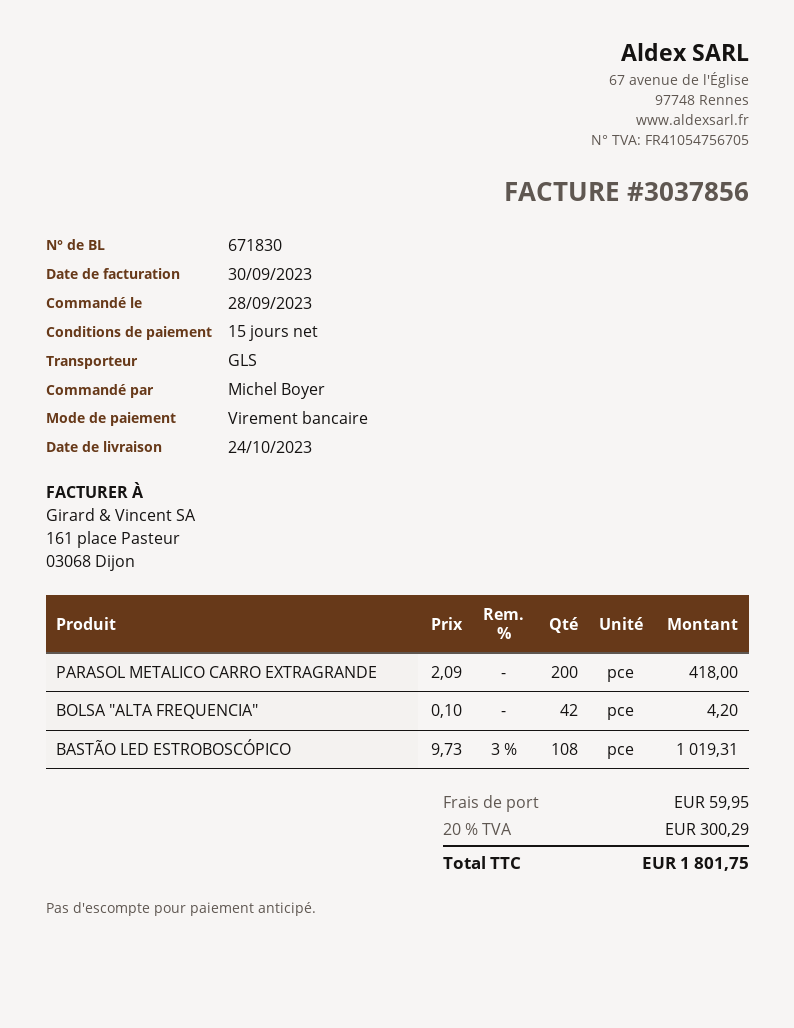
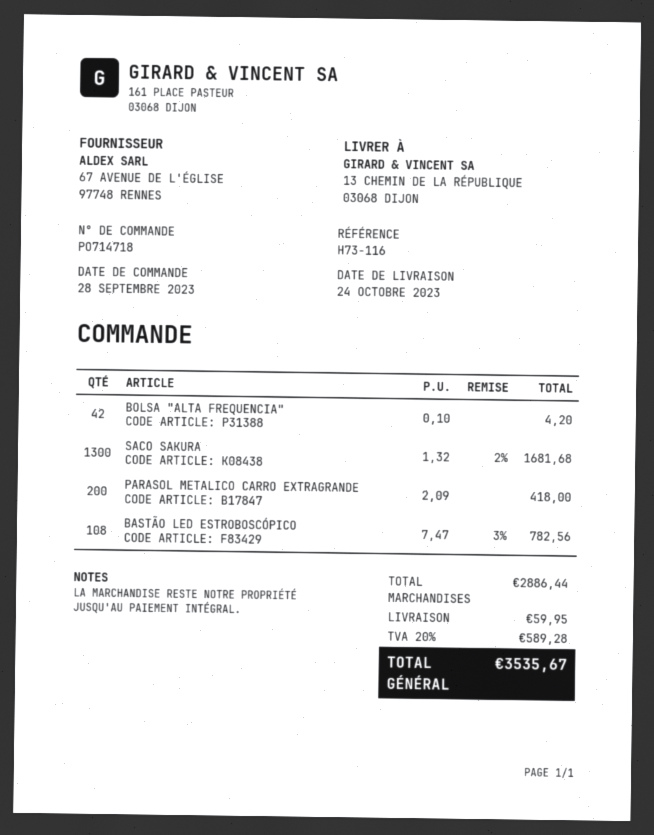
BASTÃO LED ESTROBOSCÓPICO: 108 x 9.73 - 3% = 1019.31 -> 108 x 7.47 - 3% = 782.56
SACO SAKURA: none -> 1300 x 1.32 - 2% = 1681.68
tax: 20% = 300.29 -> 20% = 589.28
total: 1801.75 -> 3535.67

